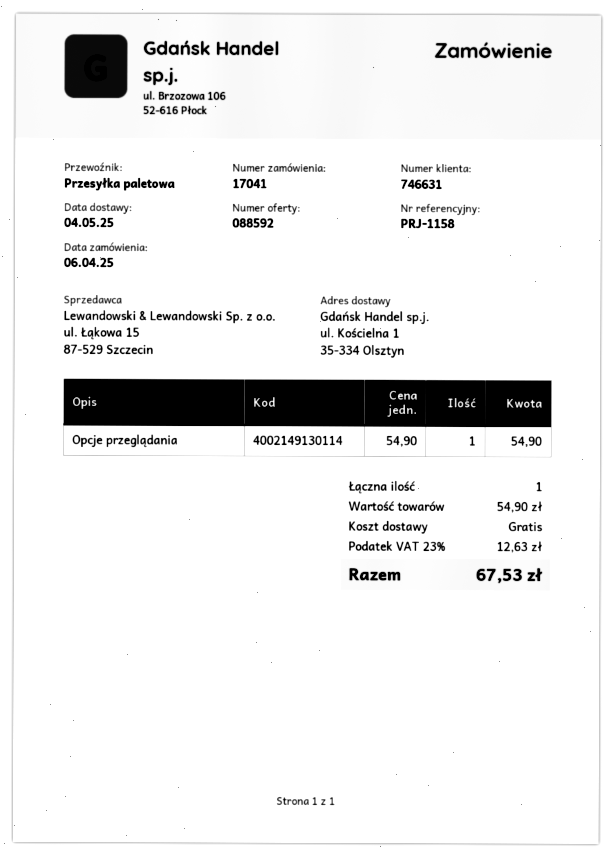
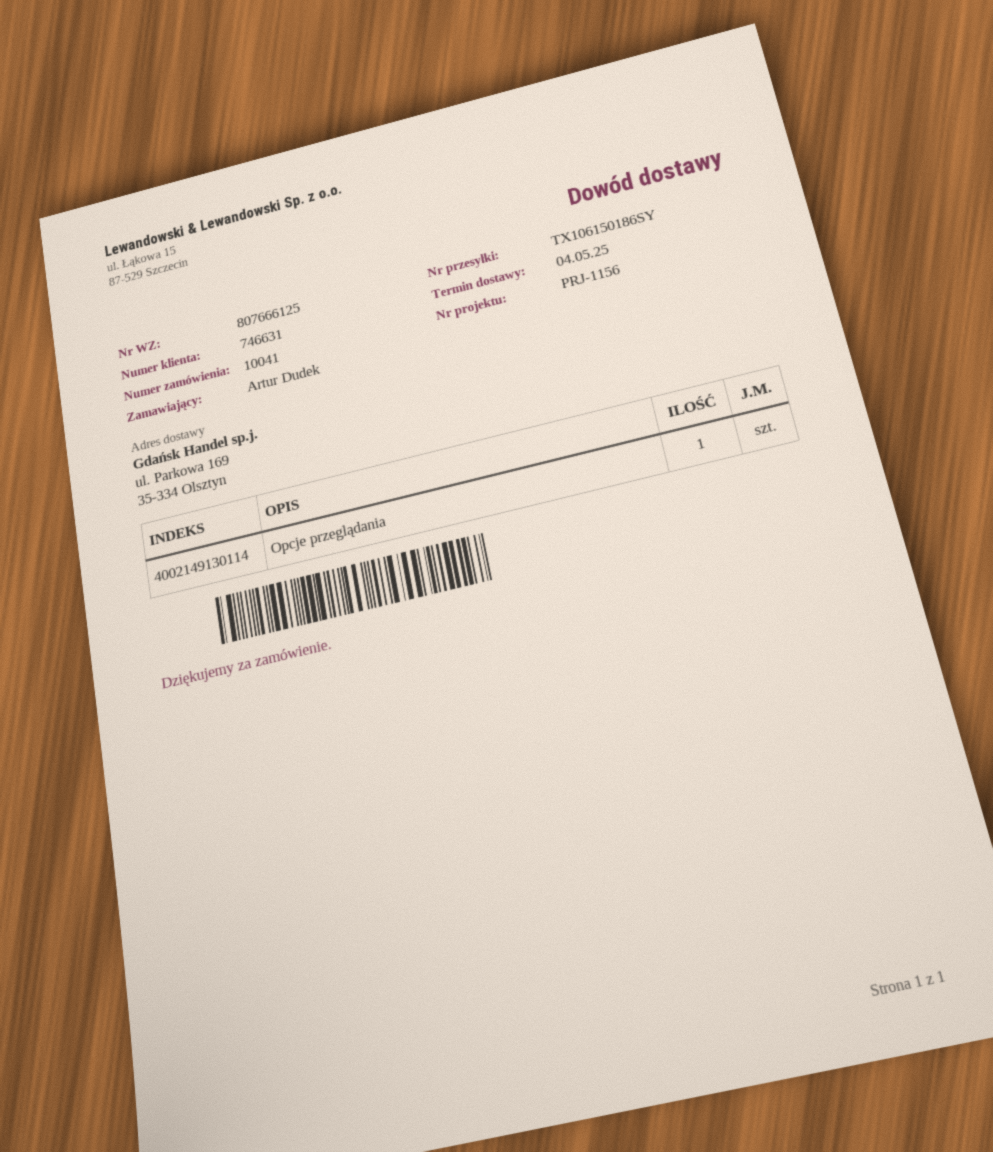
order number: 17041 -> 10041
reference: PRJ-1158 -> PRJ-1156
ship to: ul. Kościelna 1, 35-334 Olsztyn -> ul. Parkowa 169, 35-334 Olsztyn

